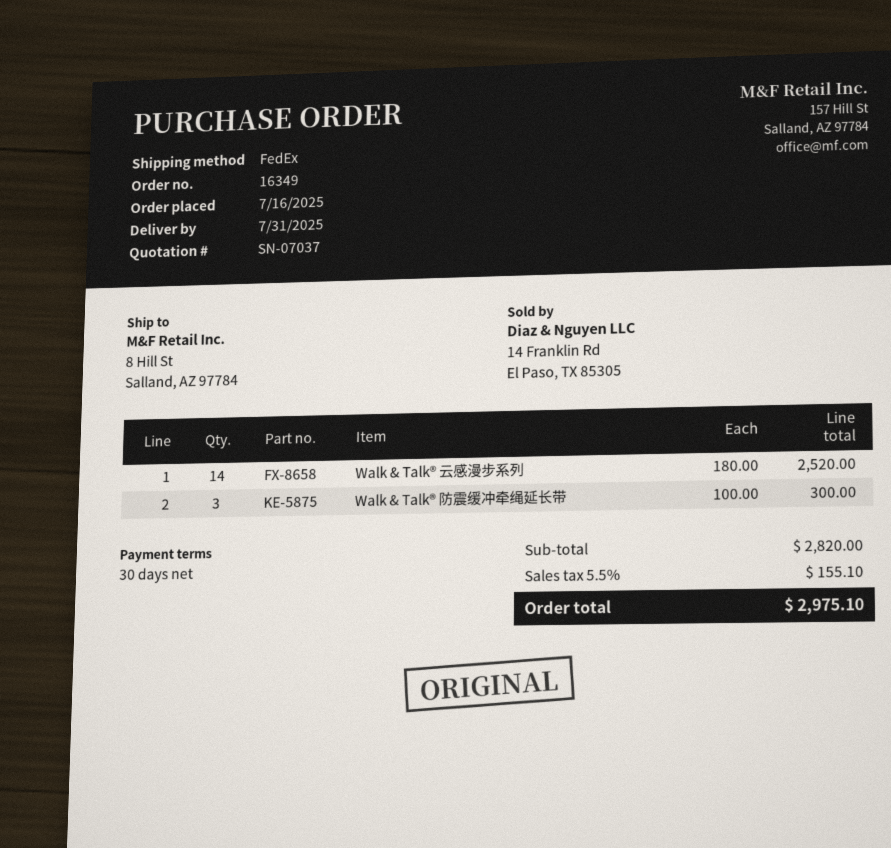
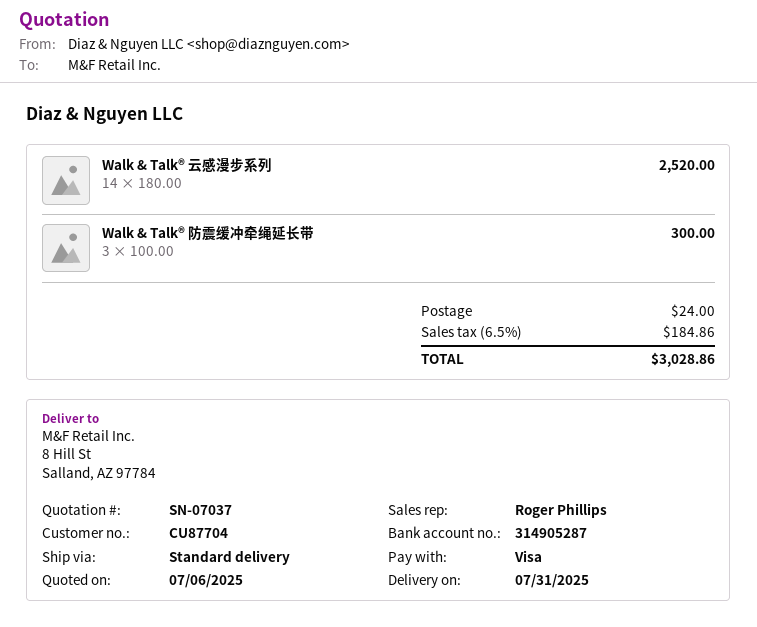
shipping method: FedEx -> standard
shipping: none -> 24.00
tax: 5.5% = 155.10 -> 6.5% = 184.86
total: 2975.10 -> 3028.86

